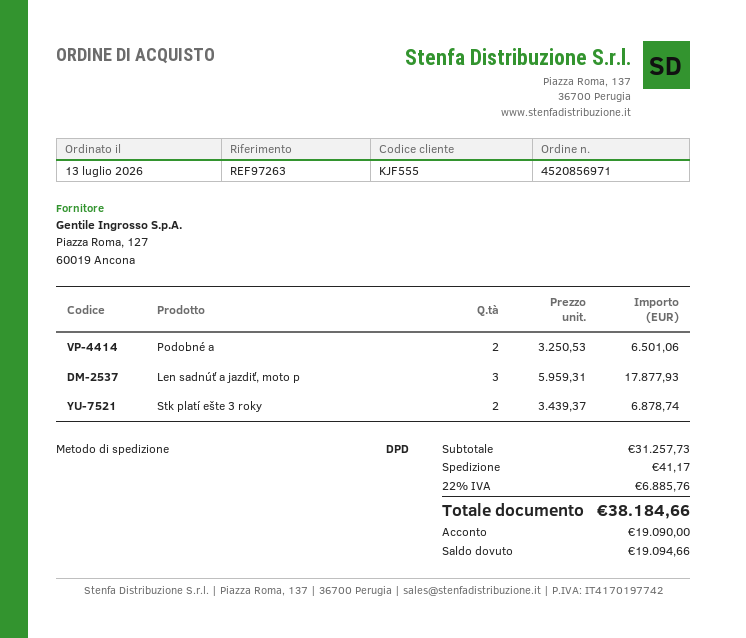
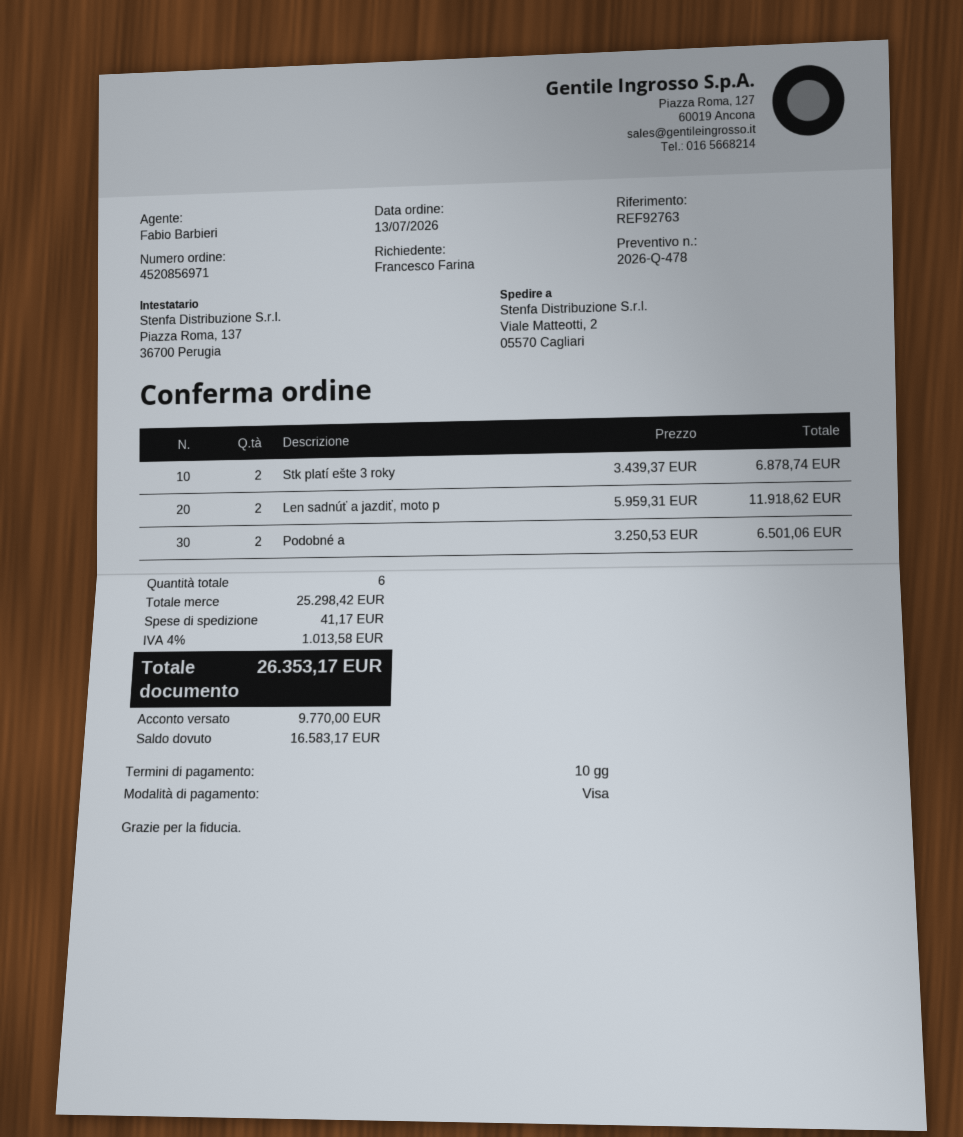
reference: REF97263 -> REF92763
Len sadnúť a jazdiť, moto p: 3 x 5959.31 = 17877.93 -> 2 x 5959.31 = 11918.62
subtotal: 31257.73 -> 25298.42
tax: 22% = 6885.76 -> 4% = 1013.58
total: 38184.66 -> 26353.17
deposit: 19090.00 -> 9770.00
balance: 19094.66 -> 16583.17

